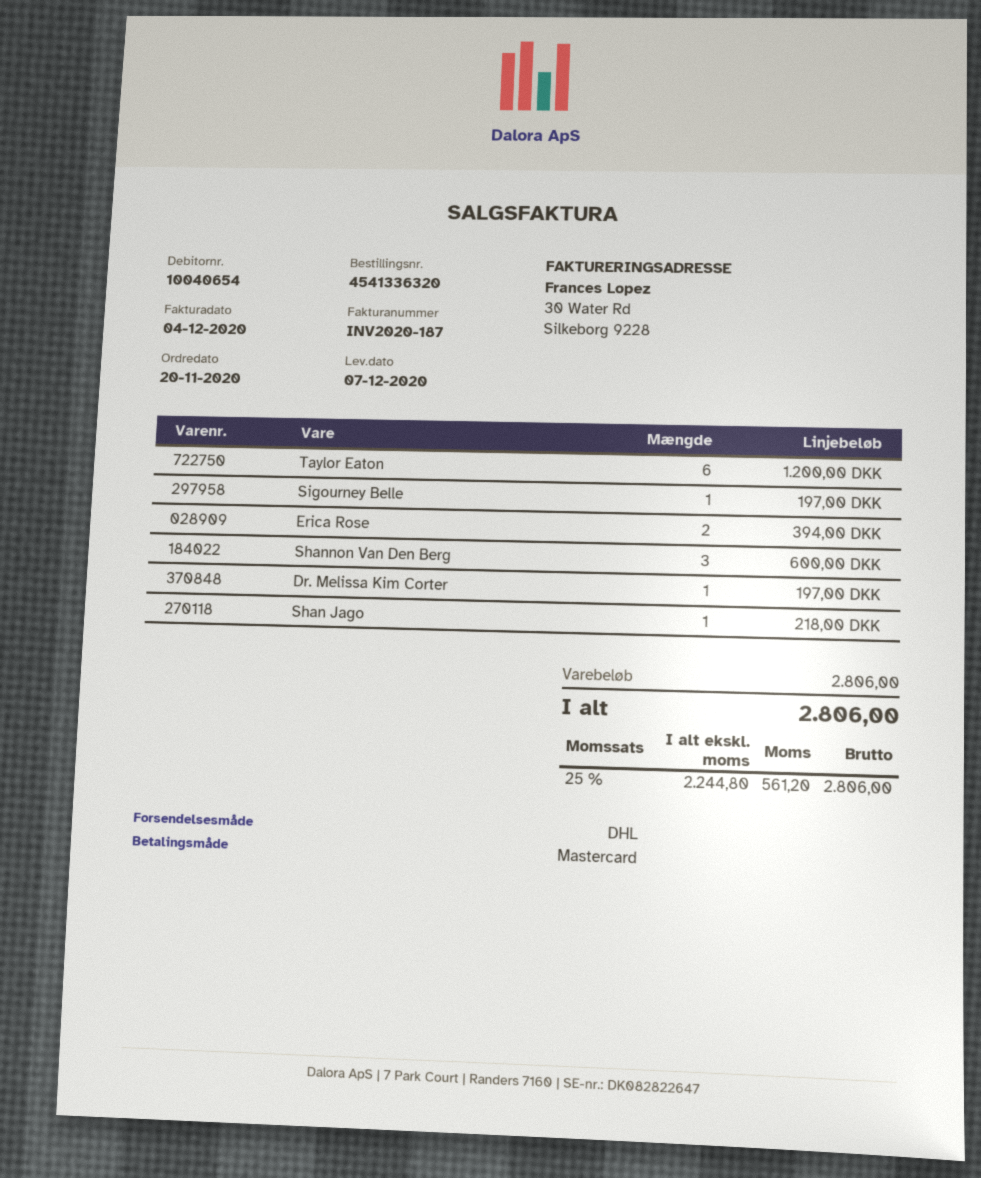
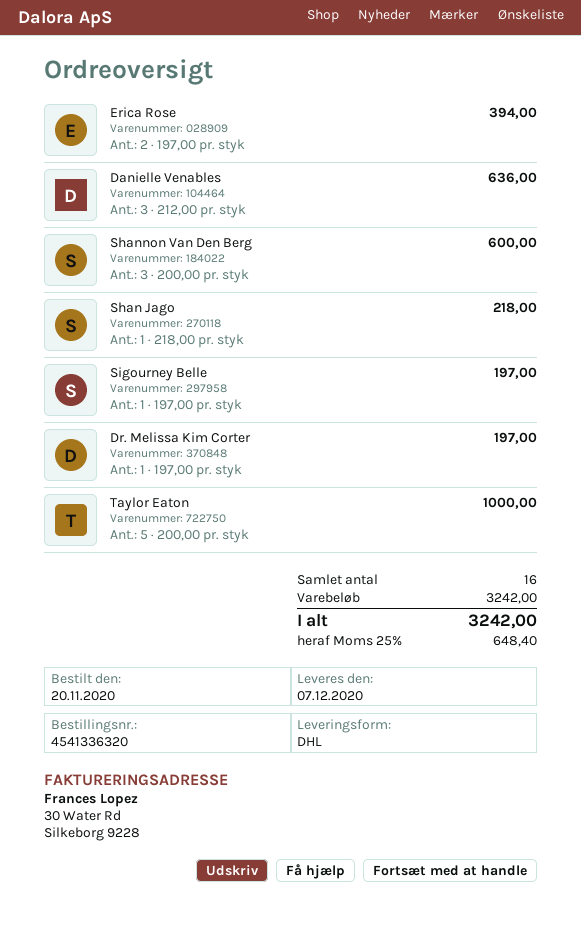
Taylor Eaton: 6 for 1200.00 -> 5 for 1000.00
Danielle Venables: none -> 3 for 636.00
subtotal: 2806.00 -> 3242.00
tax: 25% = 561.20 -> 25% = 648.40
total: 2806.00 -> 3242.00

